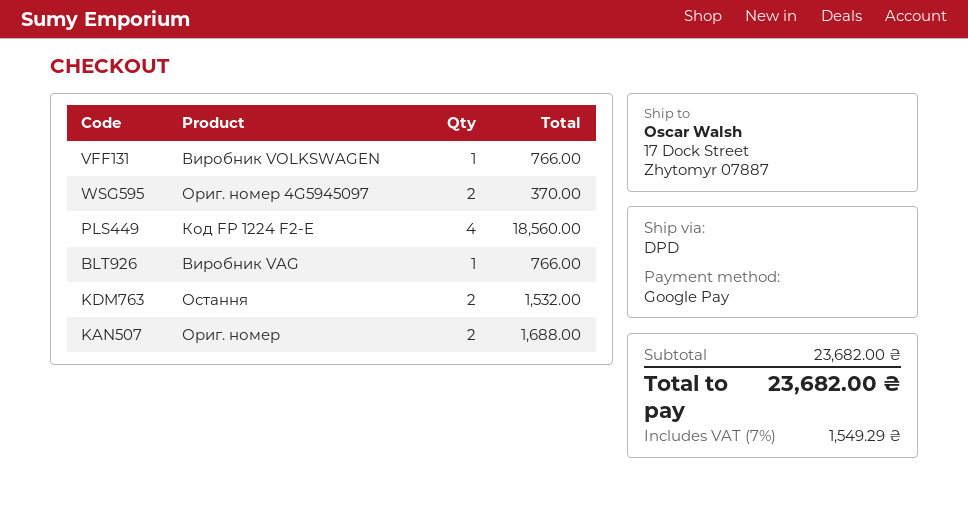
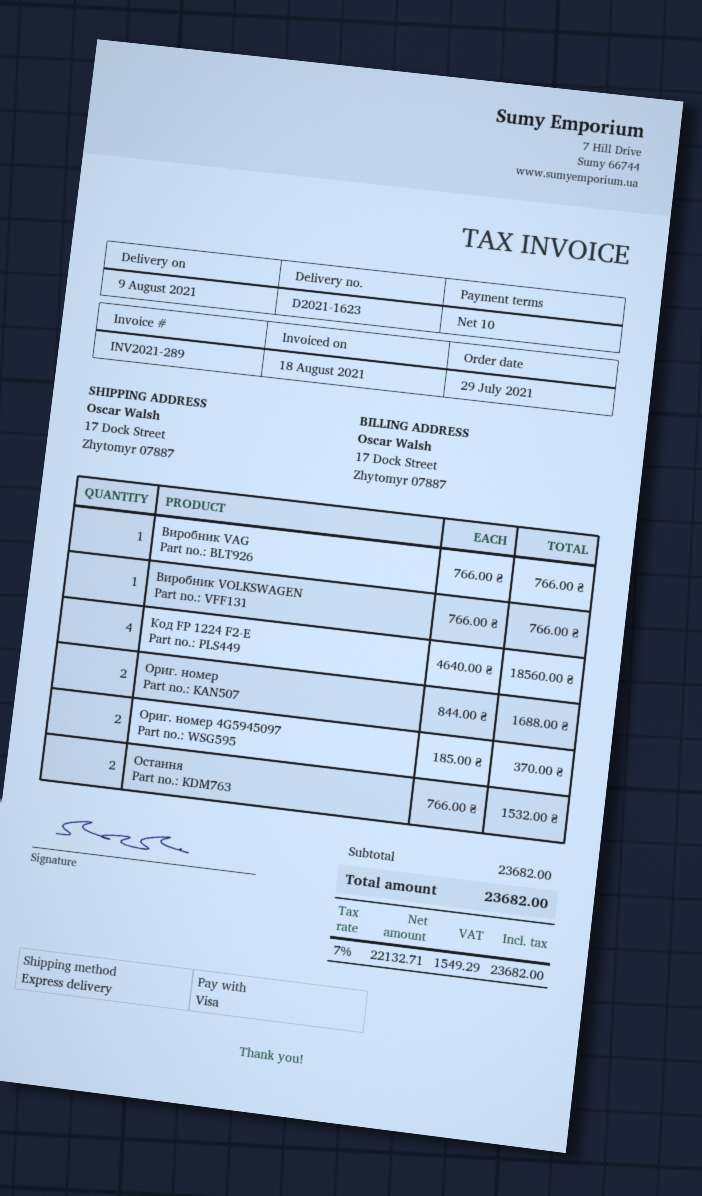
payment method: Google Pay -> Visa
shipping method: DPD -> express

